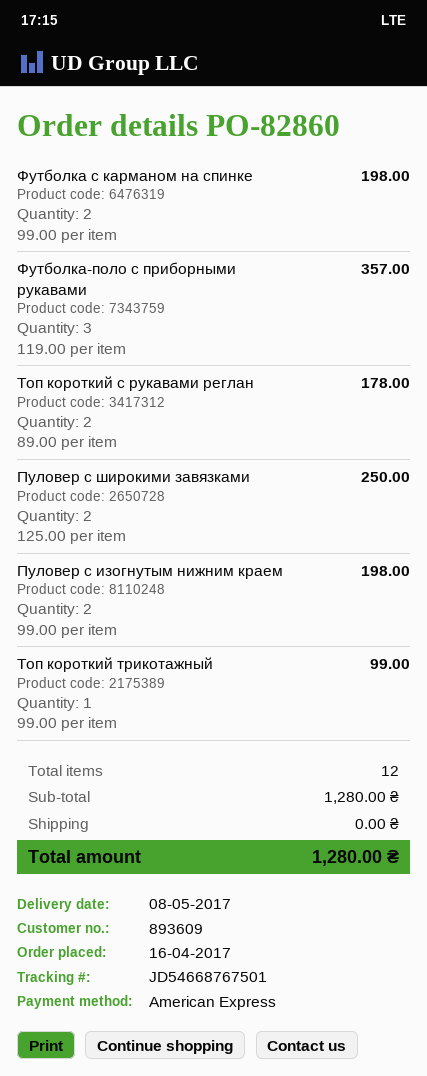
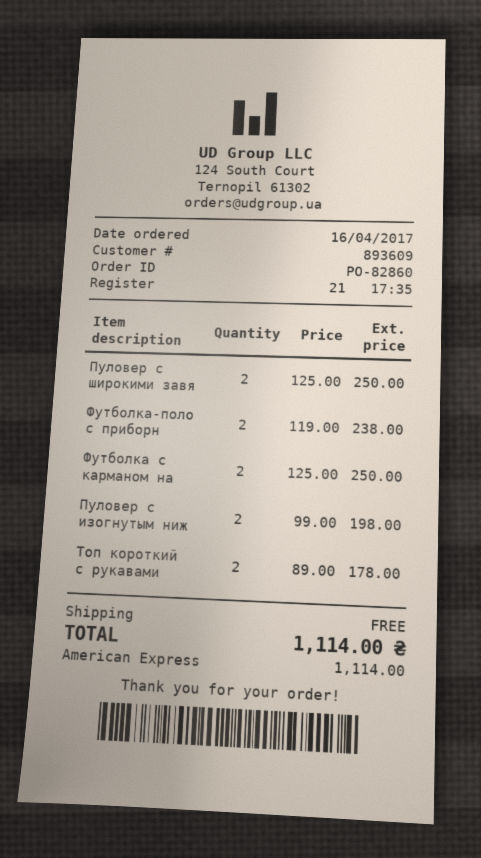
Футболка с карманом на спинке: 2 x 99.00 = 198.00 -> 2 x 125.00 = 250.00
Футболка-поло с приборными рукавами: 3 x 119.00 = 357.00 -> 2 x 119.00 = 238.00
Топ короткий трикотажный: 1 x 99.00 = 99.00 -> none
total: 1280.00 -> 1114.00

